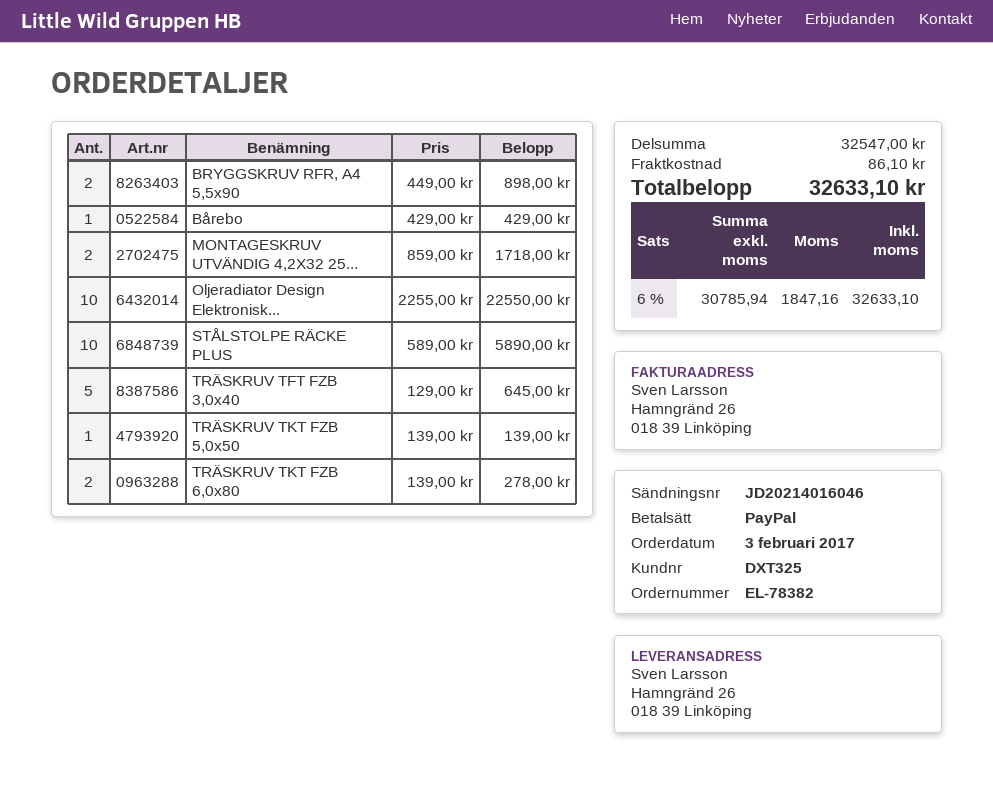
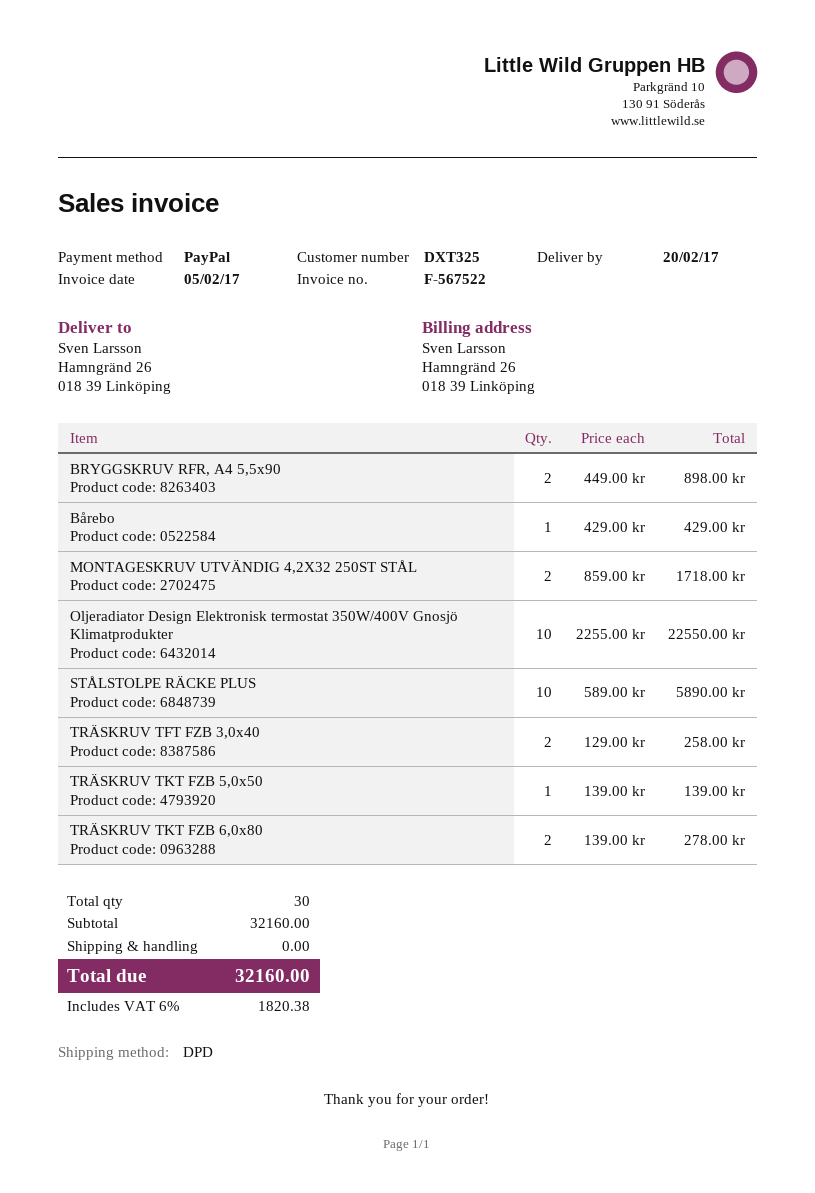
TRÄSKRUV TFT FZB 3,0x40: 5 x 129.00 = 645.00 -> 2 x 129.00 = 258.00
subtotal: 32547.00 -> 32160.00
shipping: 86.10 -> 0.00
tax: 6% = 1847.16 -> 6% = 1820.38
total: 32633.10 -> 32160.00

